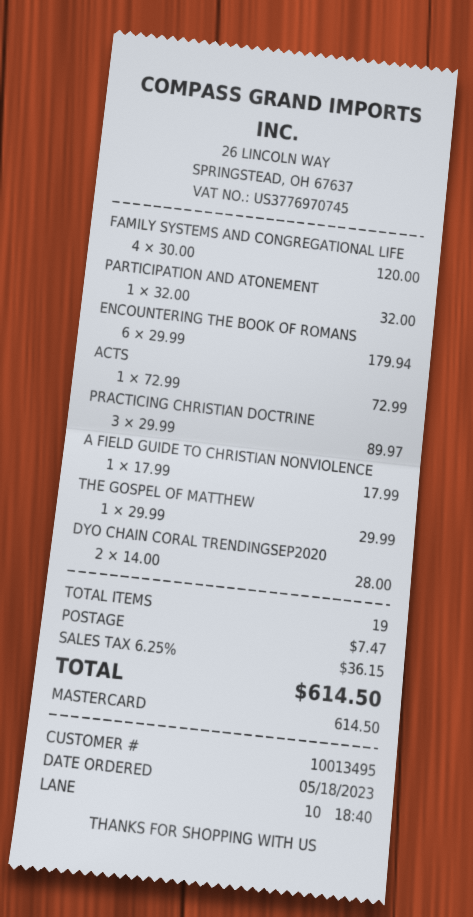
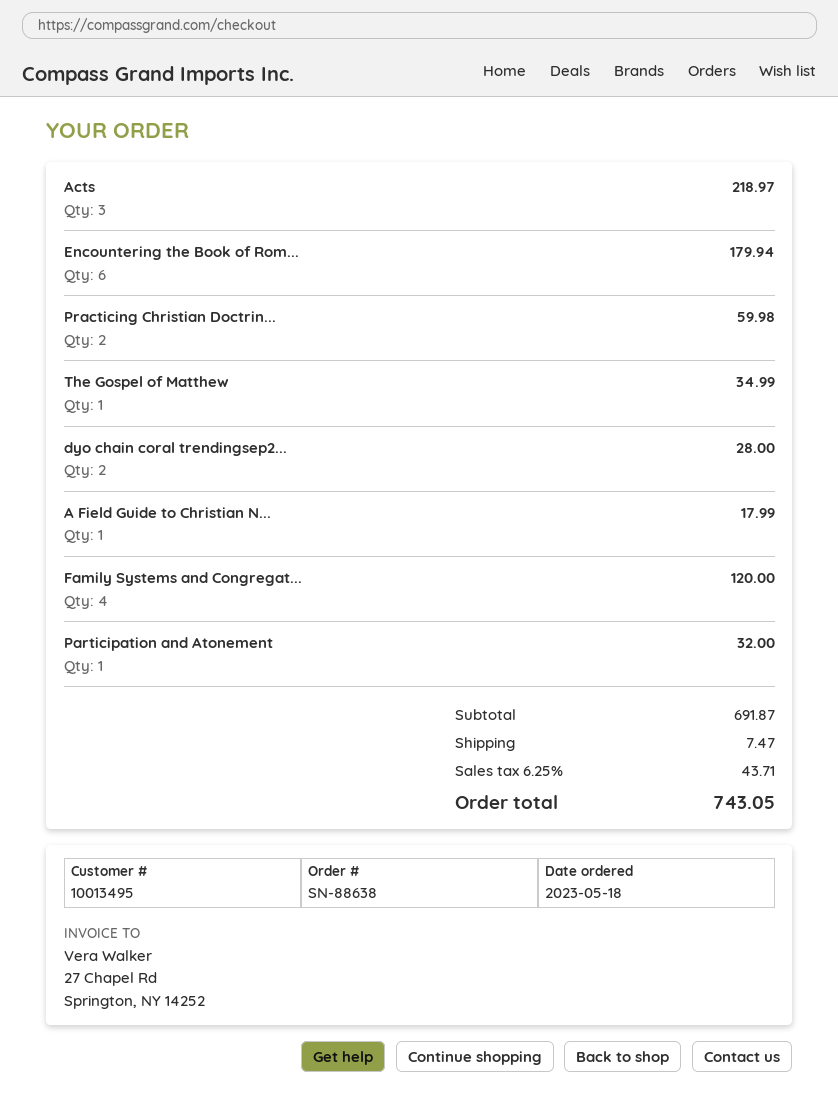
ACTS: 1 for 72.99 -> 3 for 218.97
PRACTICING CHRISTIAN DOCTRINE: 3 for 89.97 -> 2 for 59.98
THE GOSPEL OF MATTHEW: 1 for 29.99 -> 1 for 34.99
tax: 6.25% = 36.15 -> 6.25% = 43.71
total: 614.50 -> 743.05

